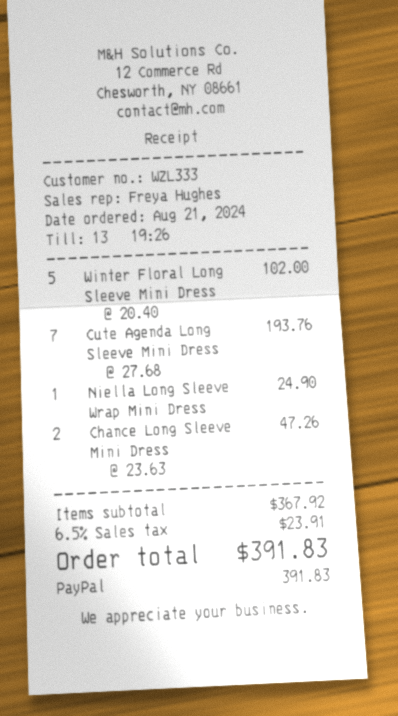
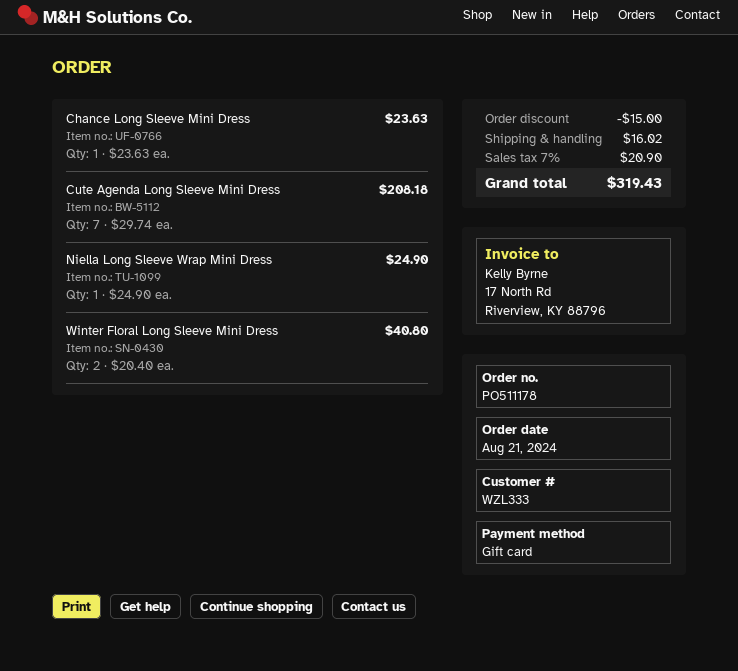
payment method: PayPal -> gift card
Winter Floral Long Sleeve Mini Dress: 5 x 20.40 = 102.00 -> 2 x 20.40 = 40.80
Cute Agenda Long Sleeve Mini Dress: 7 x 27.68 = 193.76 -> 7 x 29.74 = 208.18
Chance Long Sleeve Mini Dress: 2 x 23.63 = 47.26 -> 1 x 23.63 = 23.63
discount: none -> 15.00
shipping: none -> 16.02
tax: 6.5% = 23.91 -> 7% = 20.90
total: 391.83 -> 319.43

